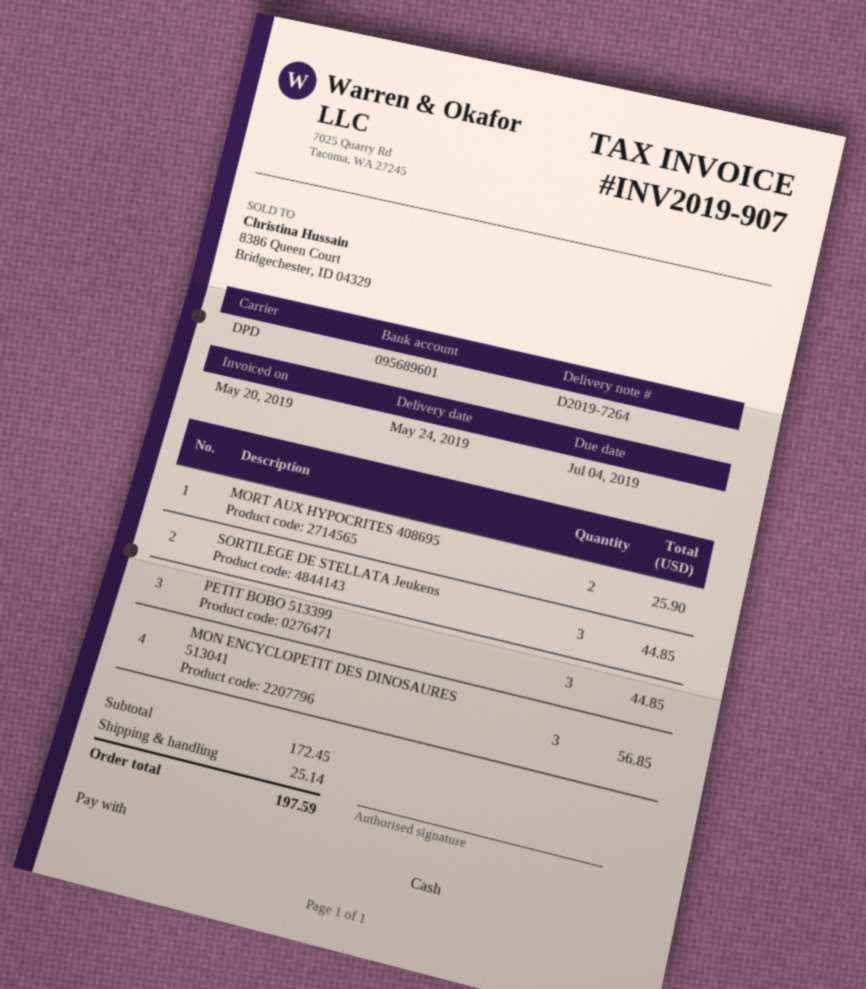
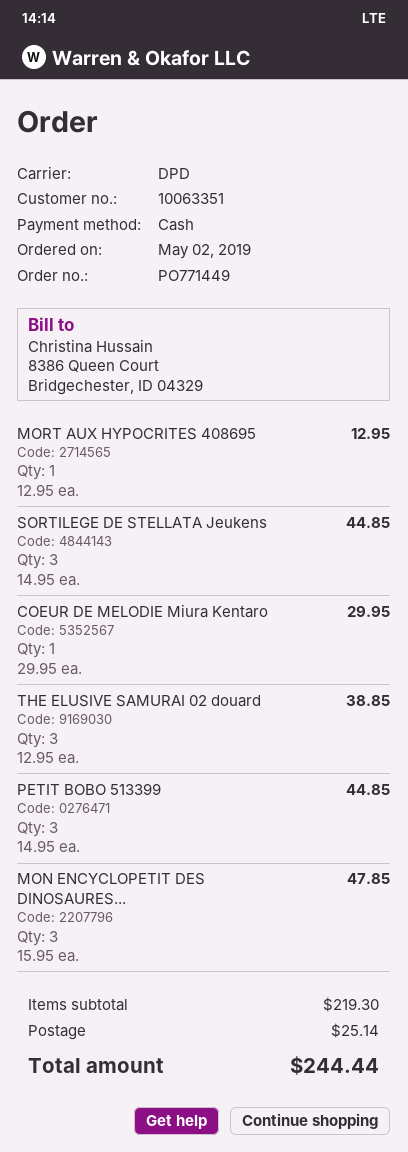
MORT AUX HYPOCRITES 408695: 2 for 25.90 -> 1 for 12.95
MON ENCYCLOPETIT DES DINOSAURES 513041: 3 for 56.85 -> 3 for 47.85
COEUR DE MELODIE Miura Kentaro: none -> 1 for 29.95
THE ELUSIVE SAMURAI 02 douard: none -> 3 for 38.85
subtotal: 172.45 -> 219.30
total: 197.59 -> 244.44

